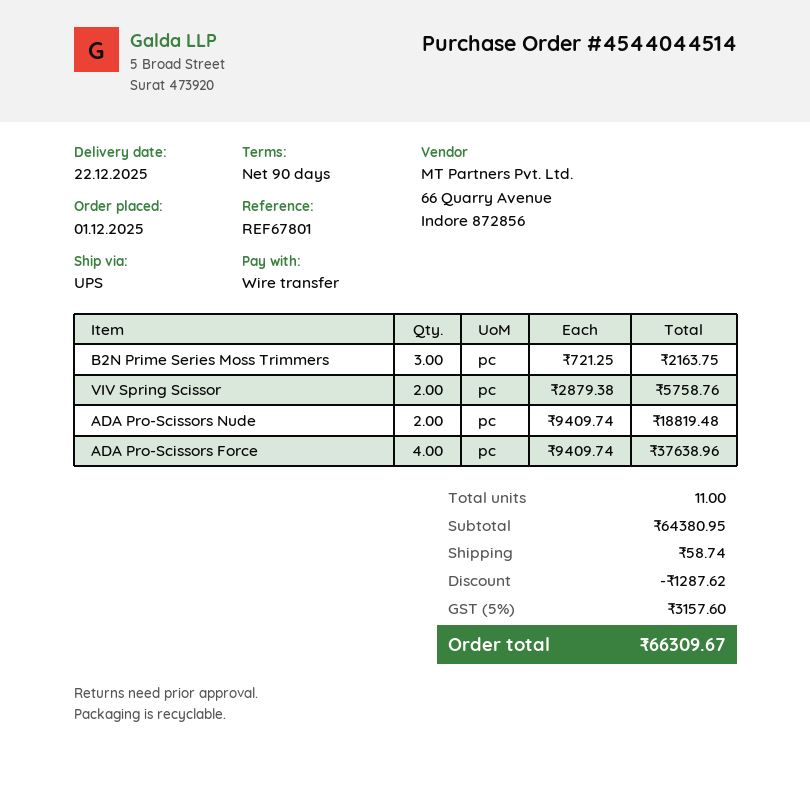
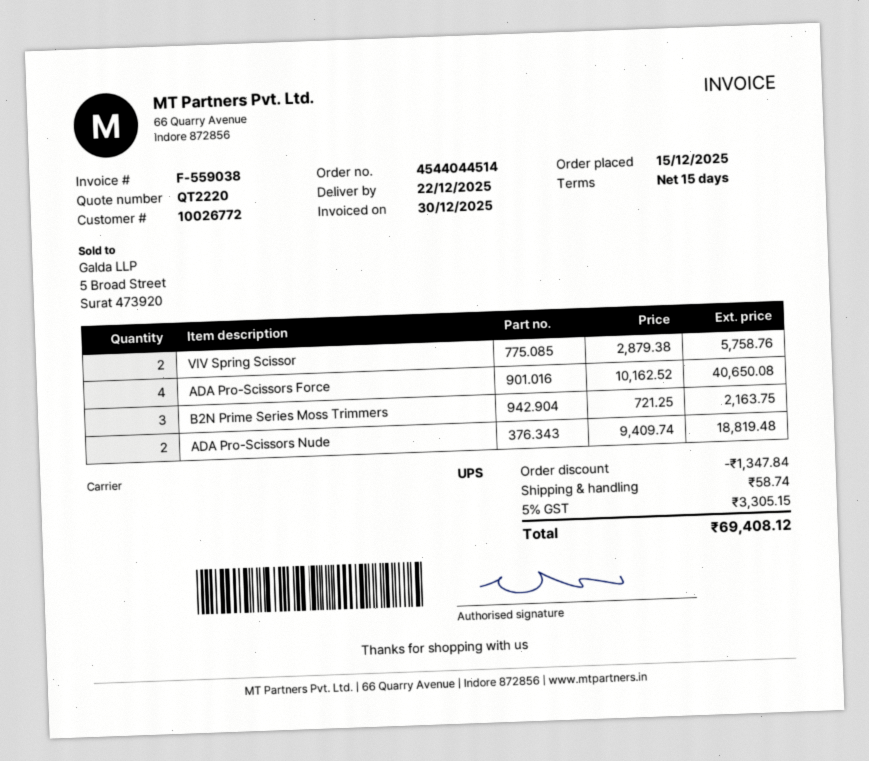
order date: 2025-12-01 -> 2025-12-15
payment terms: 90 days -> 15 days
ADA Pro-Scissors Force: 4 x 9409.74 = 37638.96 -> 4 x 10162.52 = 40650.08
discount: 1287.62 -> 1347.84
tax: 5% = 3157.60 -> 5% = 3305.15
total: 66309.67 -> 69408.12

